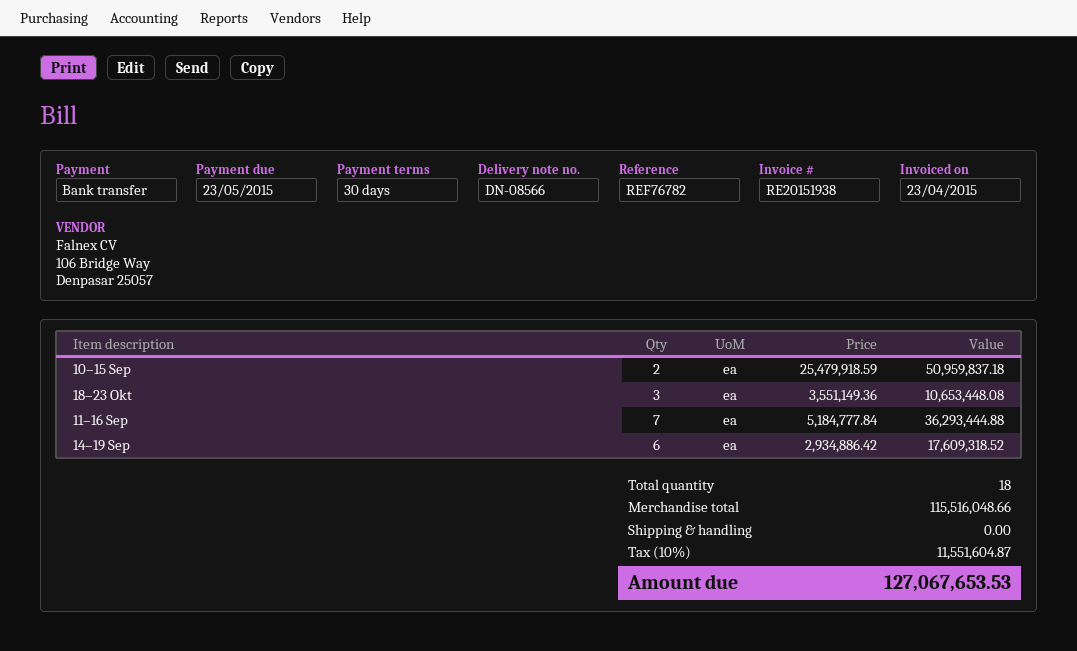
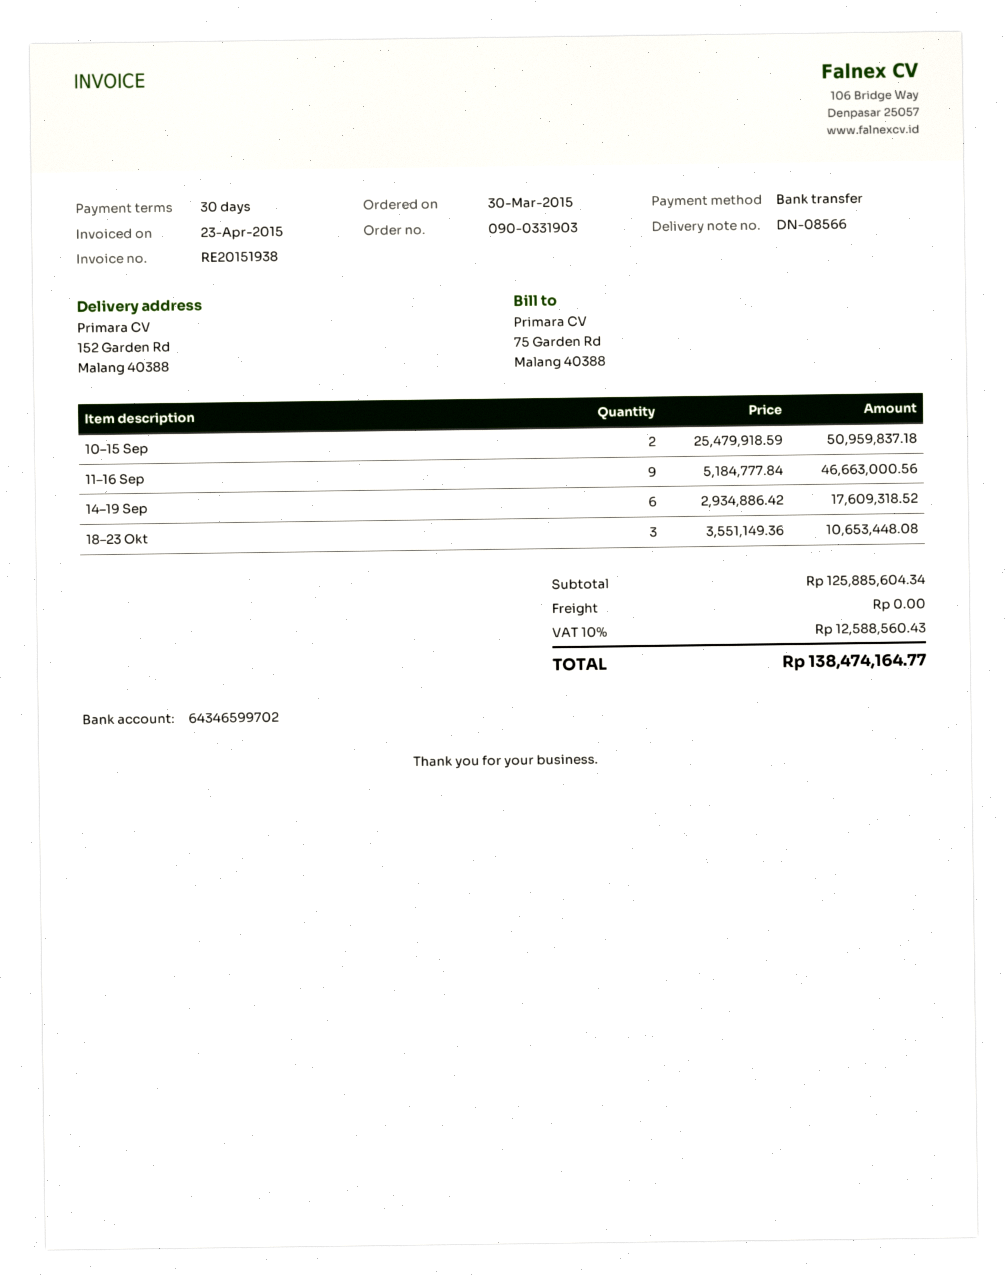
11–16 Sep: 7 x 5184777.84 = 36293444.88 -> 9 x 5184777.84 = 46663000.56
subtotal: 115516048.66 -> 125885604.34
tax: 10% = 11551604.87 -> 10% = 12588560.43
total: 127067653.53 -> 138474164.77

